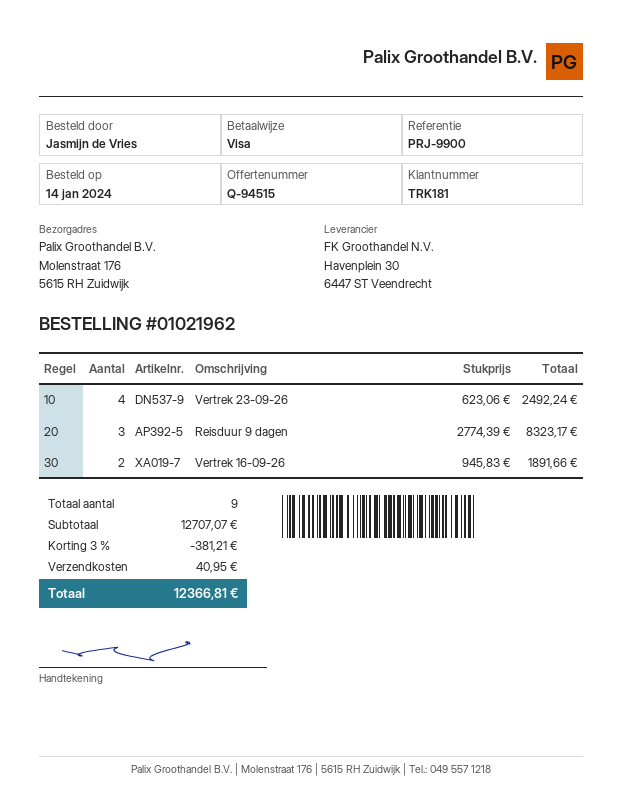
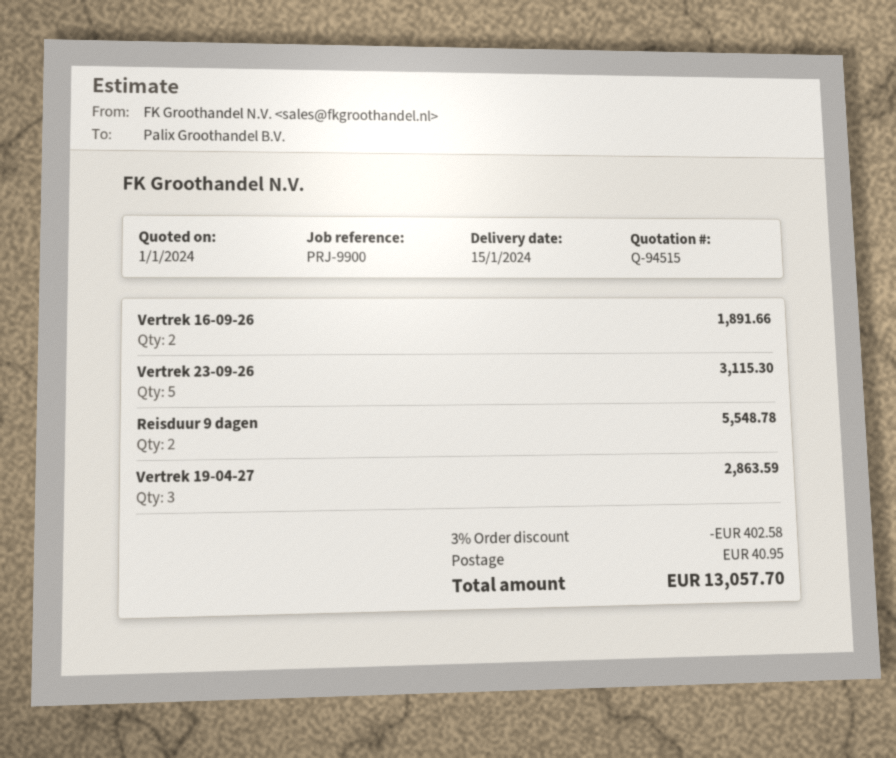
Vertrek 23-09-26: 4 for 2492.24 -> 5 for 3115.30
Reisduur 9 dagen: 3 for 8323.17 -> 2 for 5548.78
Vertrek 19-04-27: none -> 3 for 2863.59
discount: 3% = 381.21 -> 3% = 402.58
total: 12366.81 -> 13057.70

